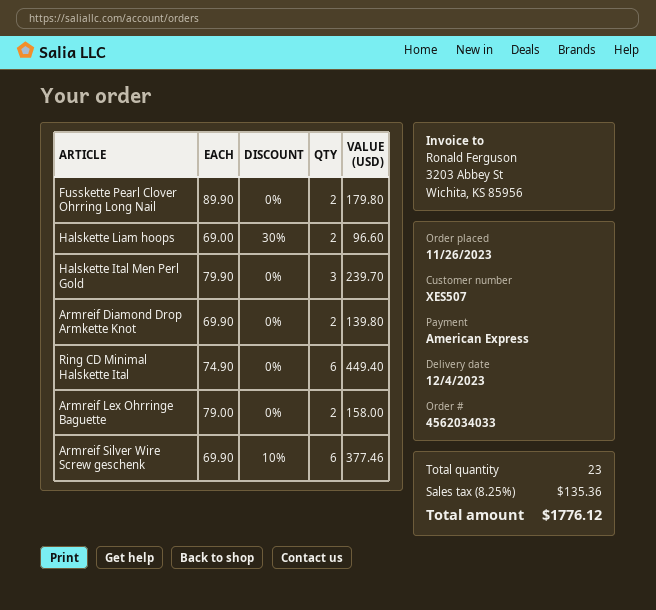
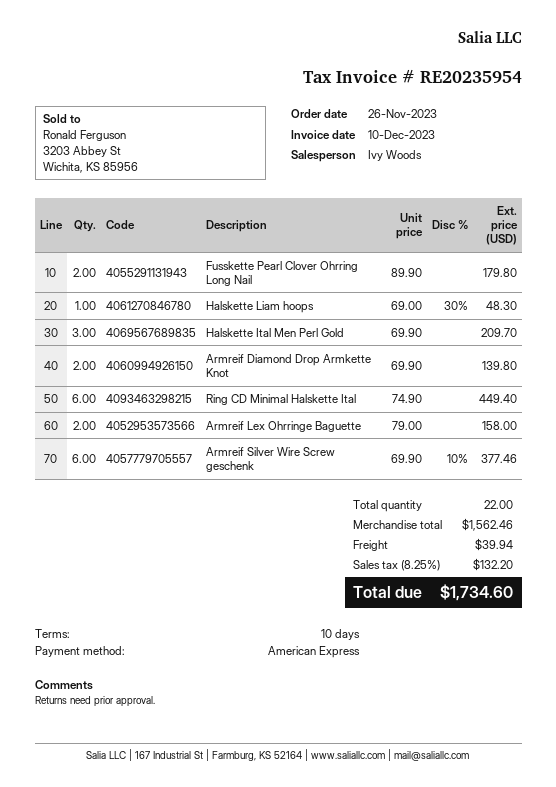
Halskette Liam hoops: 2 x 69.00 - 30% = 96.60 -> 1 x 69.00 - 30% = 48.30
Halskette Ital Men Perl Gold: 3 x 79.90 = 239.70 -> 3 x 69.90 = 209.70
total quantity: 23 -> 22
shipping: none -> 39.94
tax: 8.25% = 135.36 -> 8.25% = 132.20
total: 1776.12 -> 1734.60

